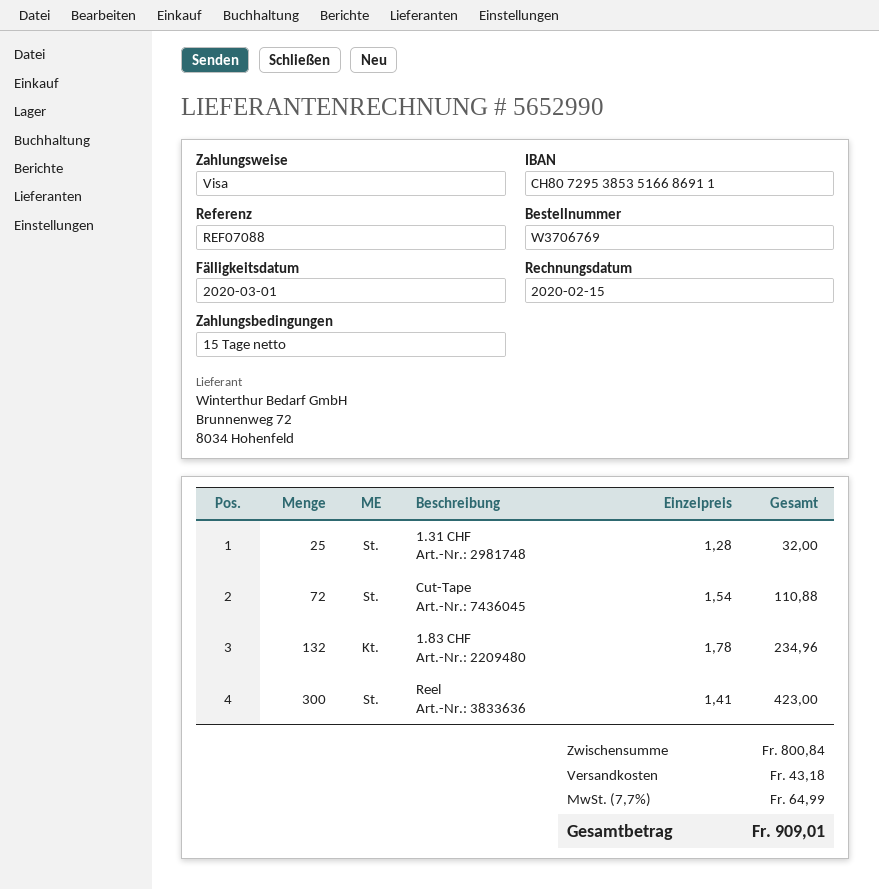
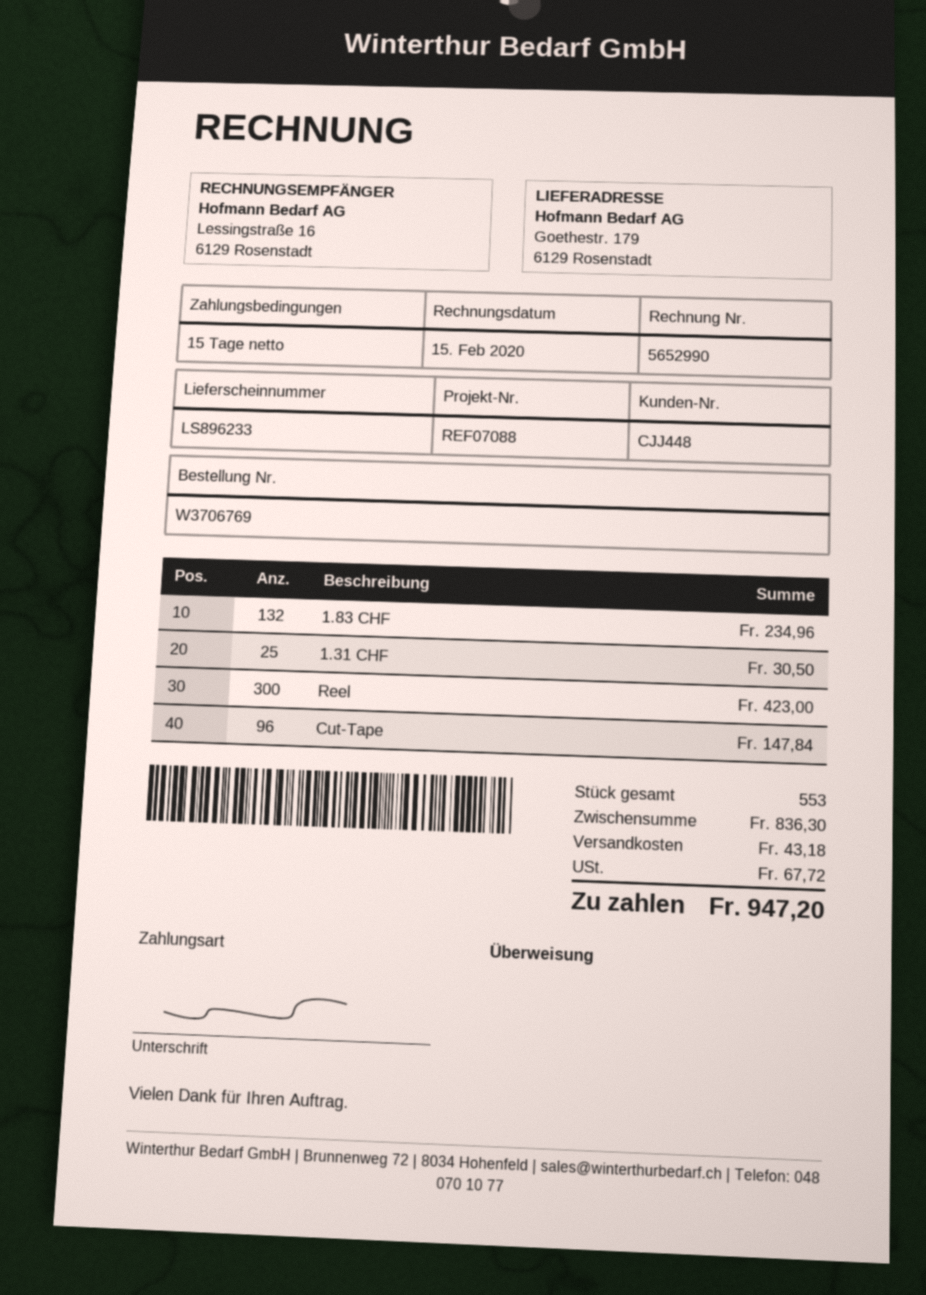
payment method: Visa -> bank transfer
1.31 CHF: 25 for 32.00 -> 25 for 30.50
Cut-Tape: 72 for 110.88 -> 96 for 147.84
subtotal: 800.84 -> 836.30
tax: 64.99 -> 67.72
total: 909.01 -> 947.20

